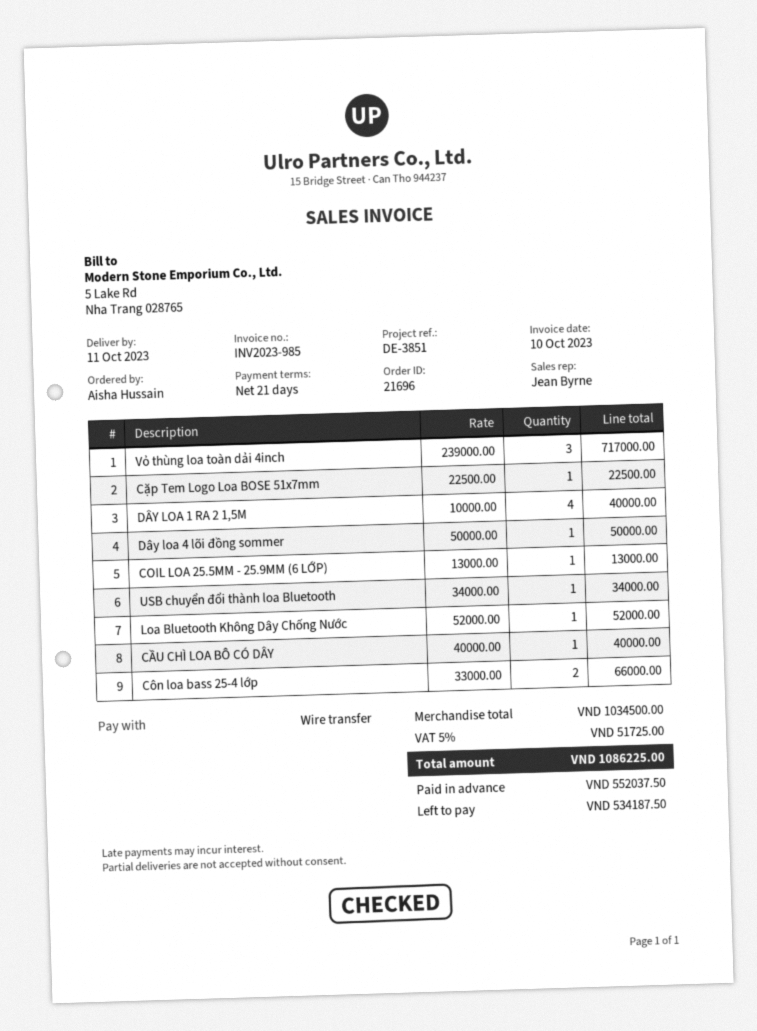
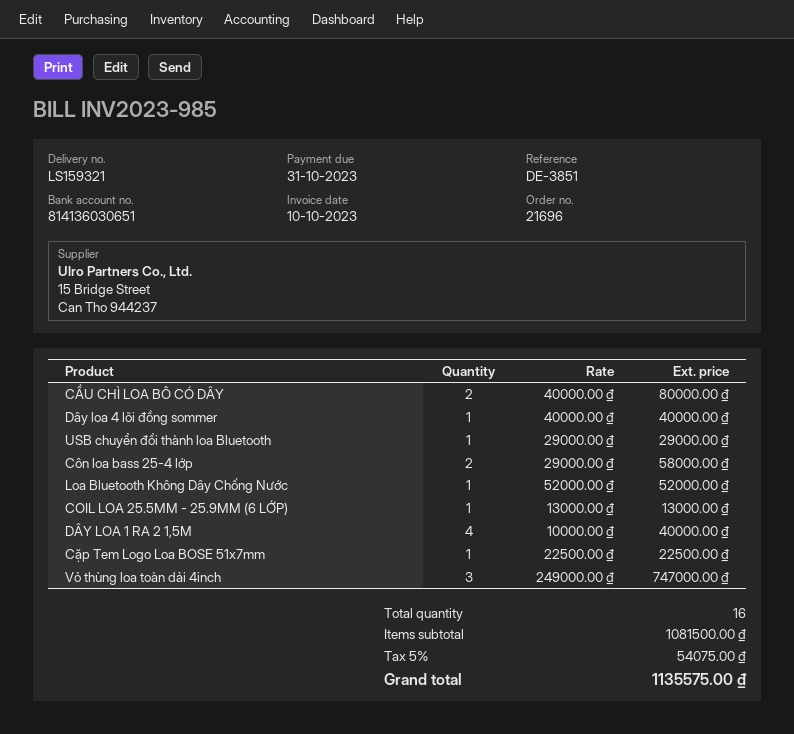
Vỏ thùng loa toàn dải 4inch: 3 x 239000.00 = 717000.00 -> 3 x 249000.00 = 747000.00
Dây loa 4 lõi đồng sommer: 1 x 50000.00 = 50000.00 -> 1 x 40000.00 = 40000.00
USB chuyển đổi thành loa Bluetooth: 1 x 34000.00 = 34000.00 -> 1 x 29000.00 = 29000.00
CẦU CHÌ LOA BÔ CÓ DÂY: 1 x 40000.00 = 40000.00 -> 2 x 40000.00 = 80000.00
Côn loa bass 25-4 lớp: 2 x 33000.00 = 66000.00 -> 2 x 29000.00 = 58000.00
subtotal: 1034500.00 -> 1081500.00
tax: 5% = 51725.00 -> 5% = 54075.00
total: 1086225.00 -> 1135575.00

